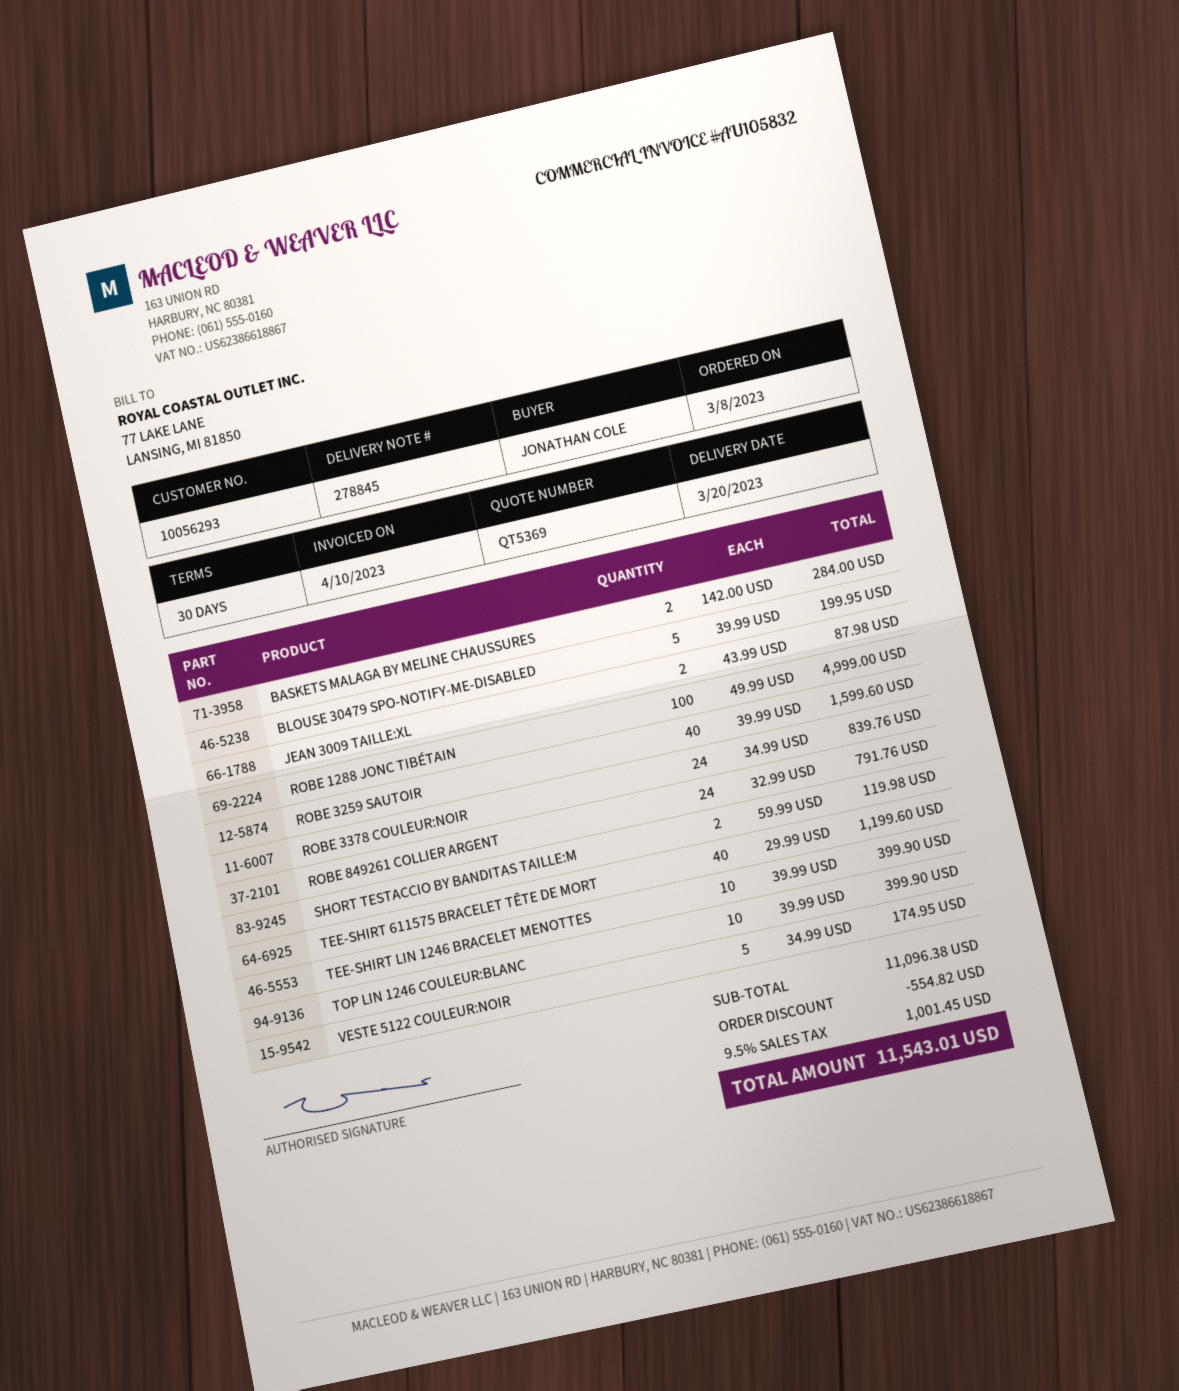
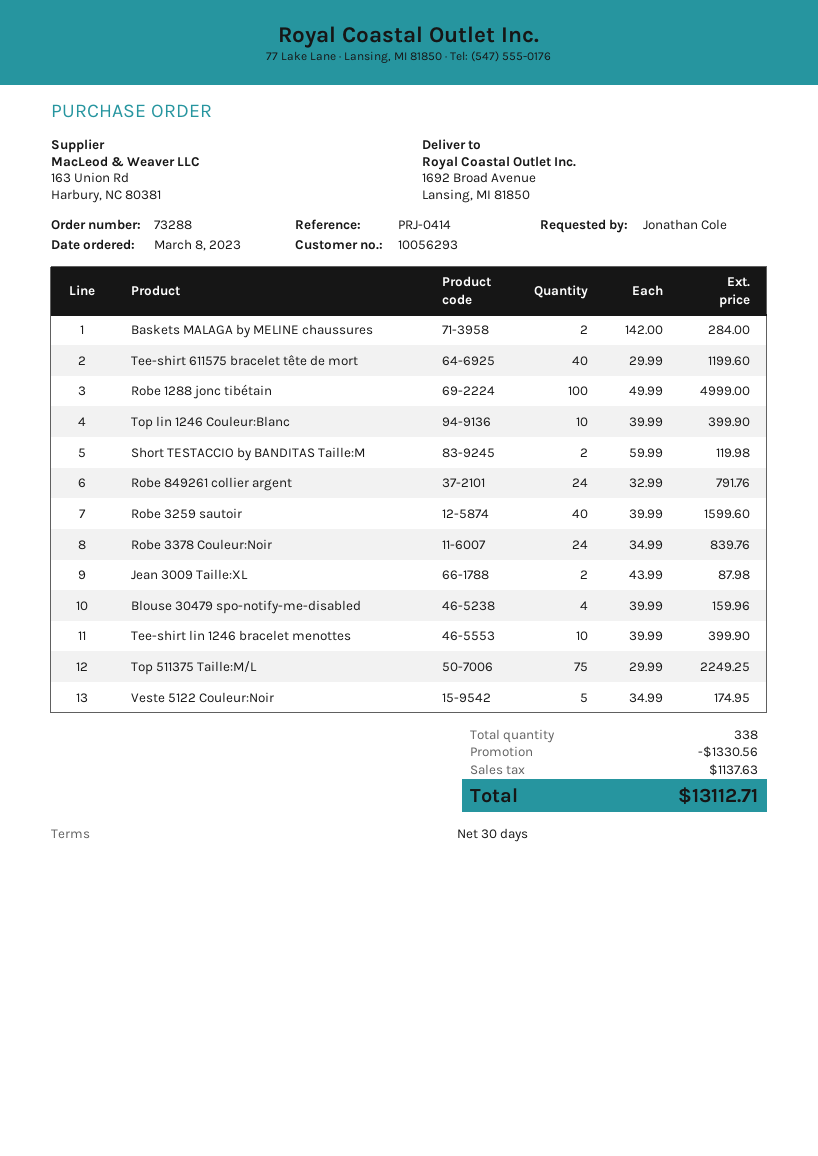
BLOUSE 30479 SPO-NOTIFY-ME-DISABLED: 5 x 39.99 = 199.95 -> 4 x 39.99 = 159.96
Top 511375 Taille:M/L: none -> 75 x 29.99 = 2249.25
discount: 554.82 -> 1330.56
tax: 1001.45 -> 1137.63
total: 11543.01 -> 13112.71

